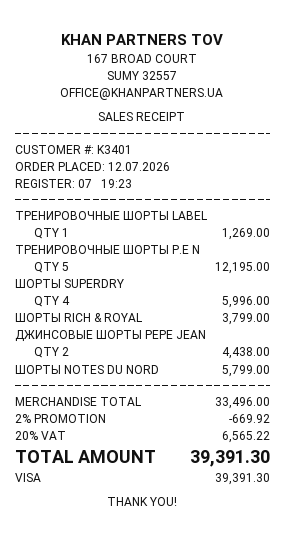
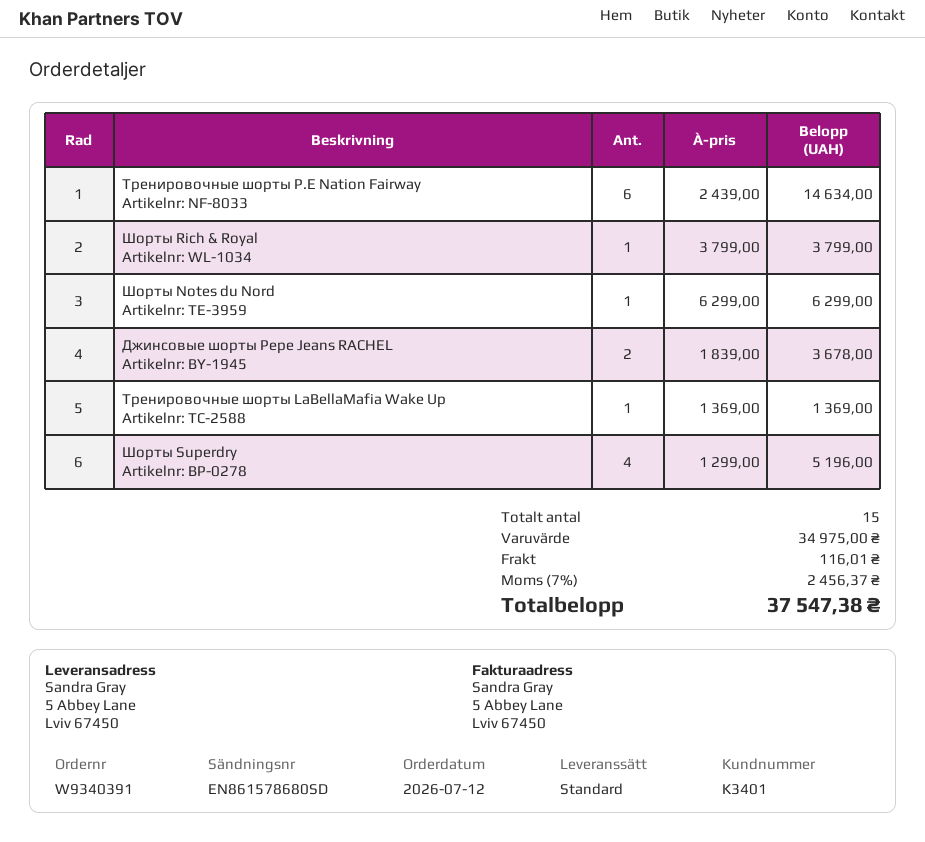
ТРЕНИРОВОЧНЫЕ ШОРТЫ LABEL: 1 for 1269.00 -> 1 for 1369.00
ТРЕНИРОВОЧНЫЕ ШОРТЫ P.E N: 5 for 12195.00 -> 6 for 14634.00
ШОРТЫ SUPERDRY: 4 for 5996.00 -> 4 for 5196.00
ДЖИНСОВЫЕ ШОРТЫ PEPE JEAN: 2 for 4438.00 -> 2 for 3678.00
ШОРТЫ NOTES DU NORD: 1 for 5799.00 -> 1 for 6299.00
subtotal: 33496.00 -> 34975.00
discount: 2% = 669.92 -> none
shipping: none -> 116.01
tax: 20% = 6565.22 -> 7% = 2456.37
total: 39391.30 -> 37547.38

